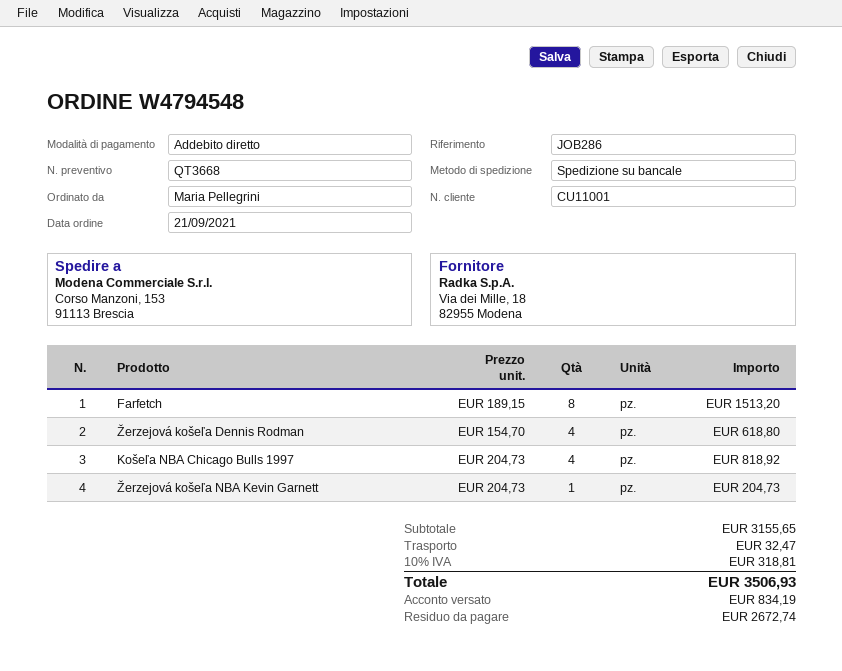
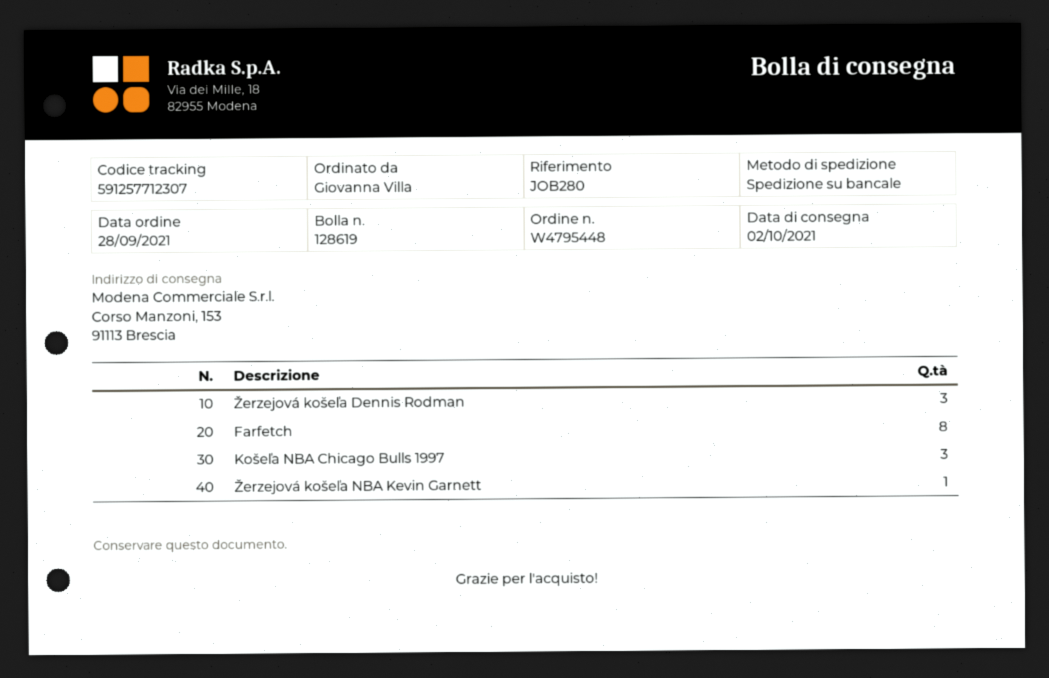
order number: W4794548 -> W4795448
order date: 2021-09-21 -> 2021-09-28
reference: JOB286 -> JOB280
ordered by: Maria Pellegrini -> Giovanna Villa
Žerzejová košeľa Dennis Rodman: 4 -> 3
Košeľa NBA Chicago Bulls 1997: 4 -> 3

